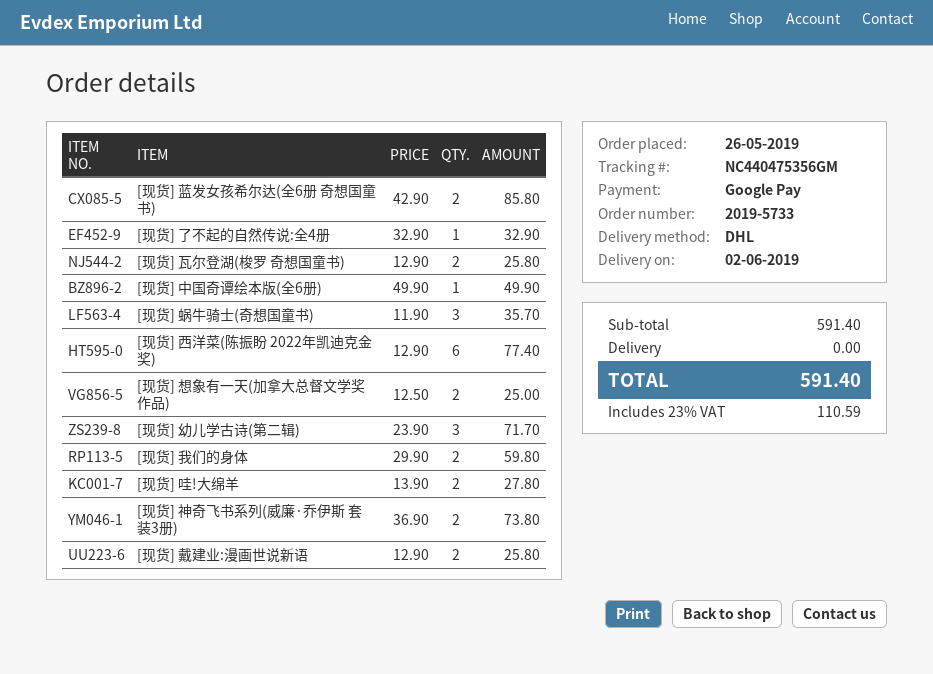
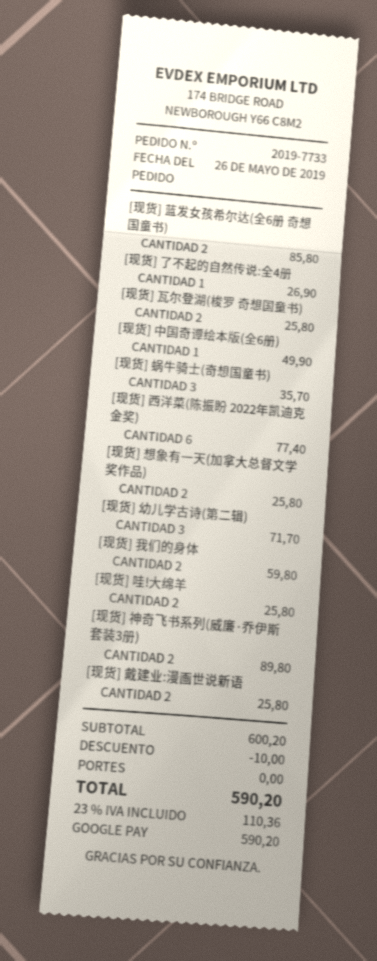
order number: 2019-5733 -> 2019-7733
[现货] 了不起的自然传说:全4册: 1 for 32.90 -> 1 for 26.90
[现货] 想象有一天(加拿大总督文学奖作品): 2 for 25.00 -> 2 for 25.80
[现货] 哇!大绵羊: 2 for 27.80 -> 2 for 25.80
[现货] 神奇飞书系列(威廉·乔伊斯 套装3册): 2 for 73.80 -> 2 for 89.80
subtotal: 591.40 -> 600.20
discount: none -> 10.00
tax: 23% = 110.59 -> 23% = 110.36
total: 591.40 -> 590.20

